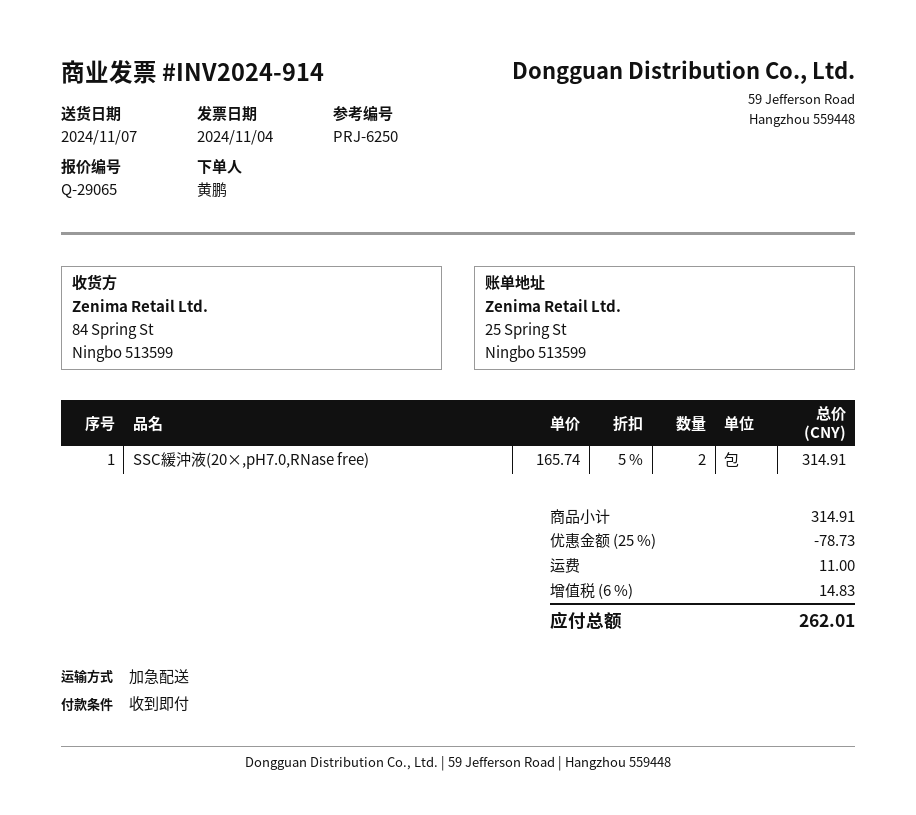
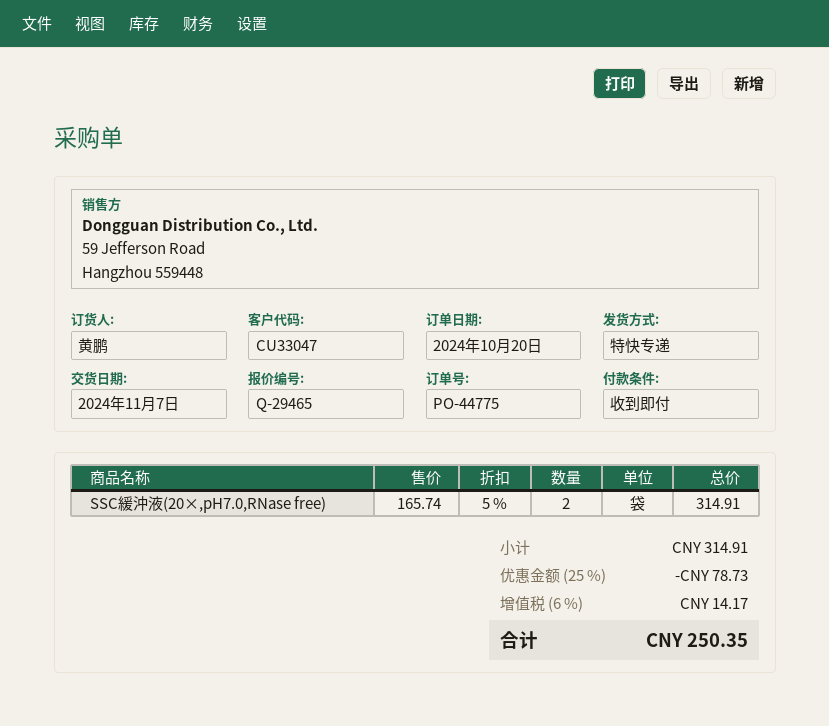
quote number: Q-29065 -> Q-29465
shipping: 11.00 -> none
tax: 6% = 14.83 -> 6% = 14.17
total: 262.01 -> 250.35

